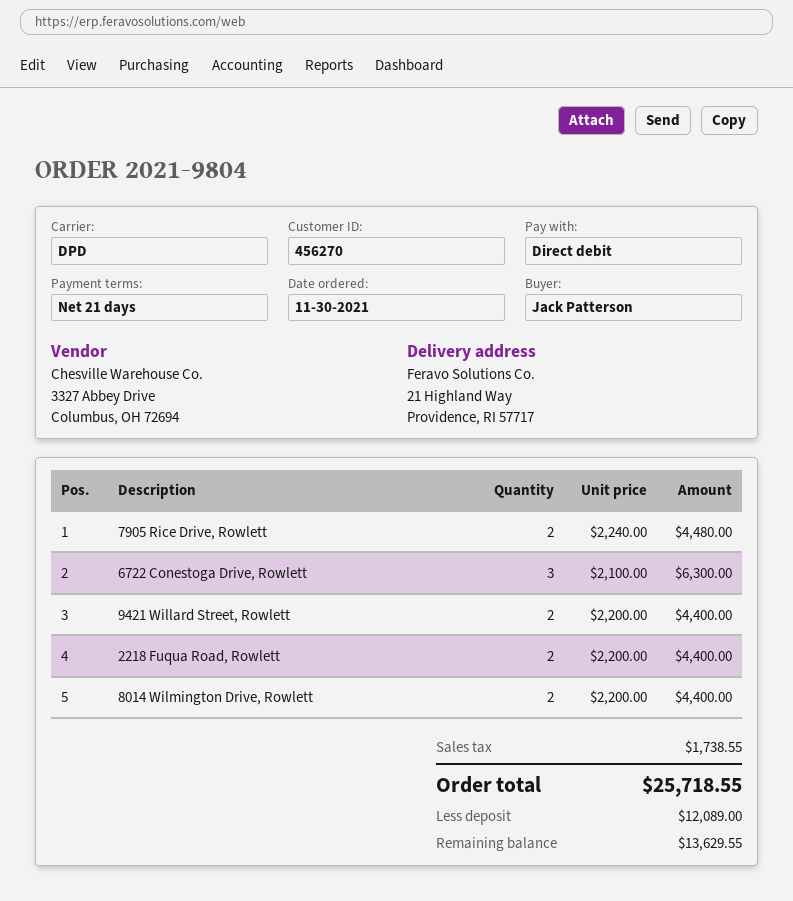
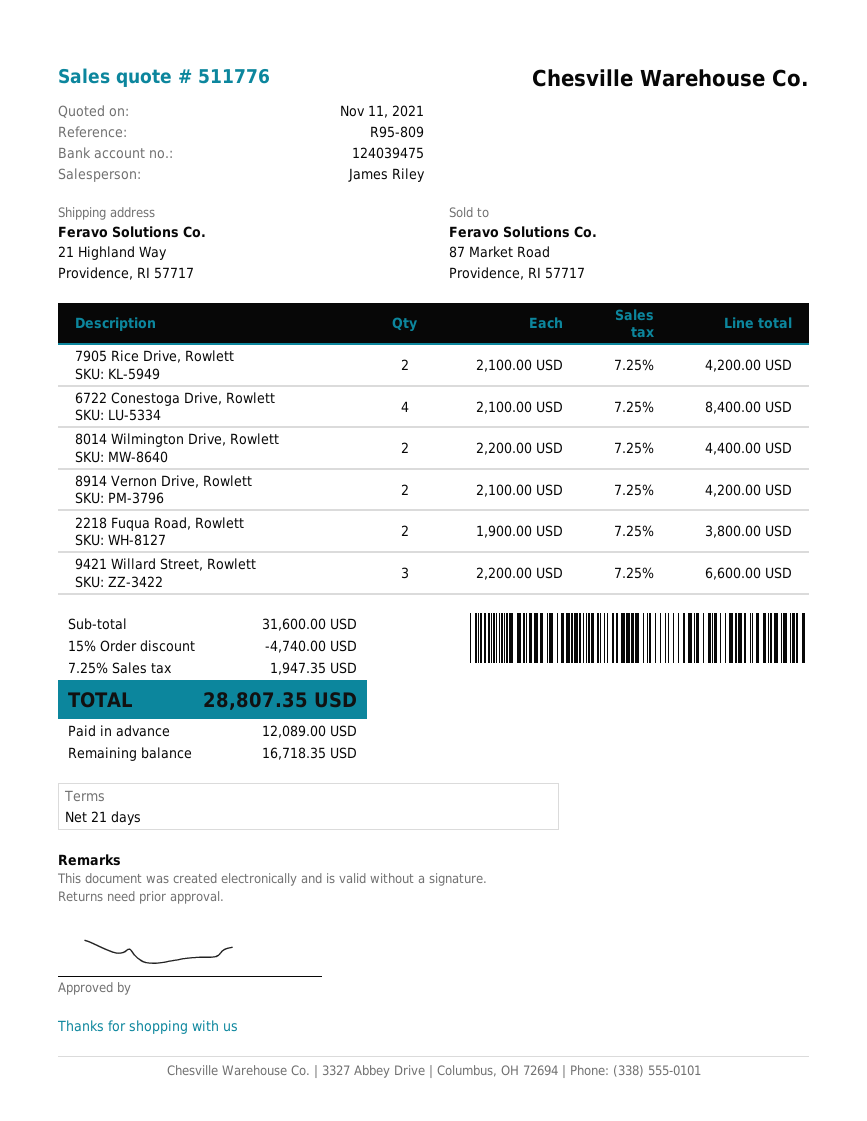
7905 Rice Drive, Rowlett: 2 x 2240.00 = 4480.00 -> 2 x 2100.00 = 4200.00
6722 Conestoga Drive, Rowlett: 3 x 2100.00 = 6300.00 -> 4 x 2100.00 = 8400.00
9421 Willard Street, Rowlett: 2 x 2200.00 = 4400.00 -> 3 x 2200.00 = 6600.00
2218 Fuqua Road, Rowlett: 2 x 2200.00 = 4400.00 -> 2 x 1900.00 = 3800.00
8914 Vernon Drive, Rowlett: none -> 2 x 2100.00 = 4200.00
discount: none -> 15% = 4740.00
tax: 1738.55 -> 1947.35
total: 25718.55 -> 28807.35
balance: 13629.55 -> 16718.35

